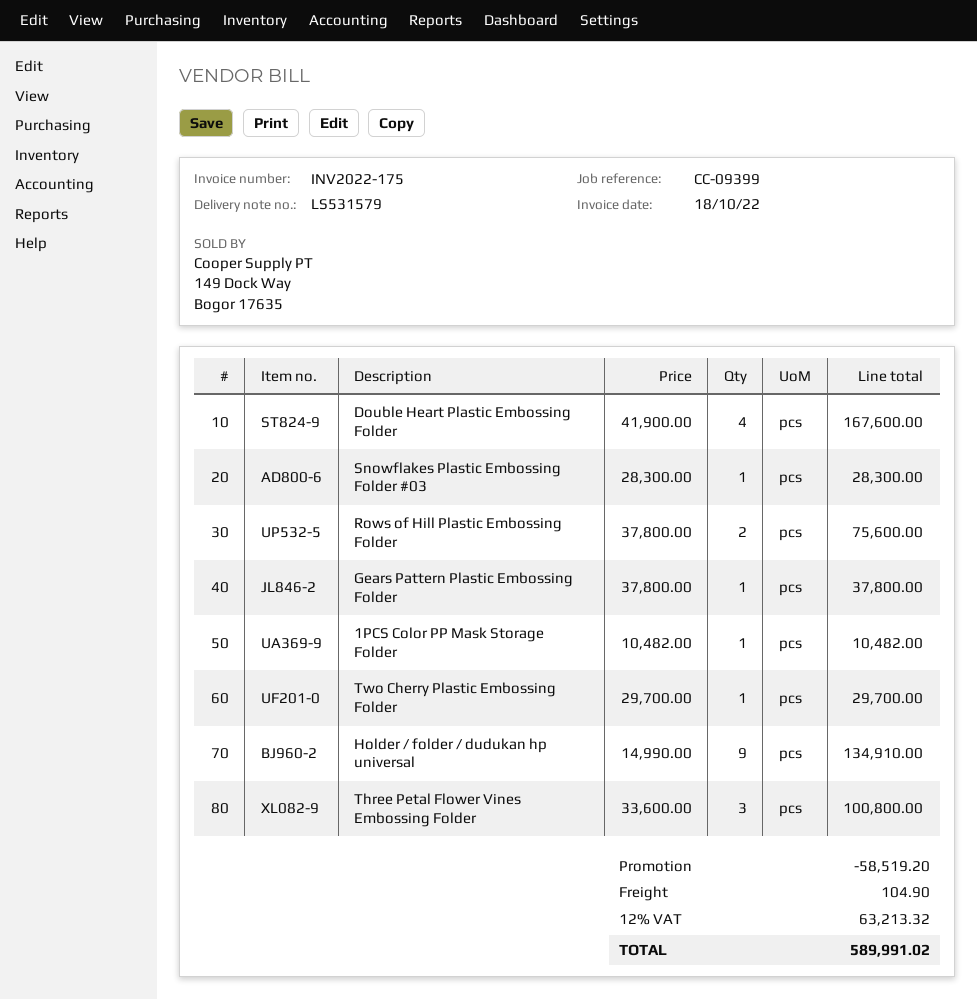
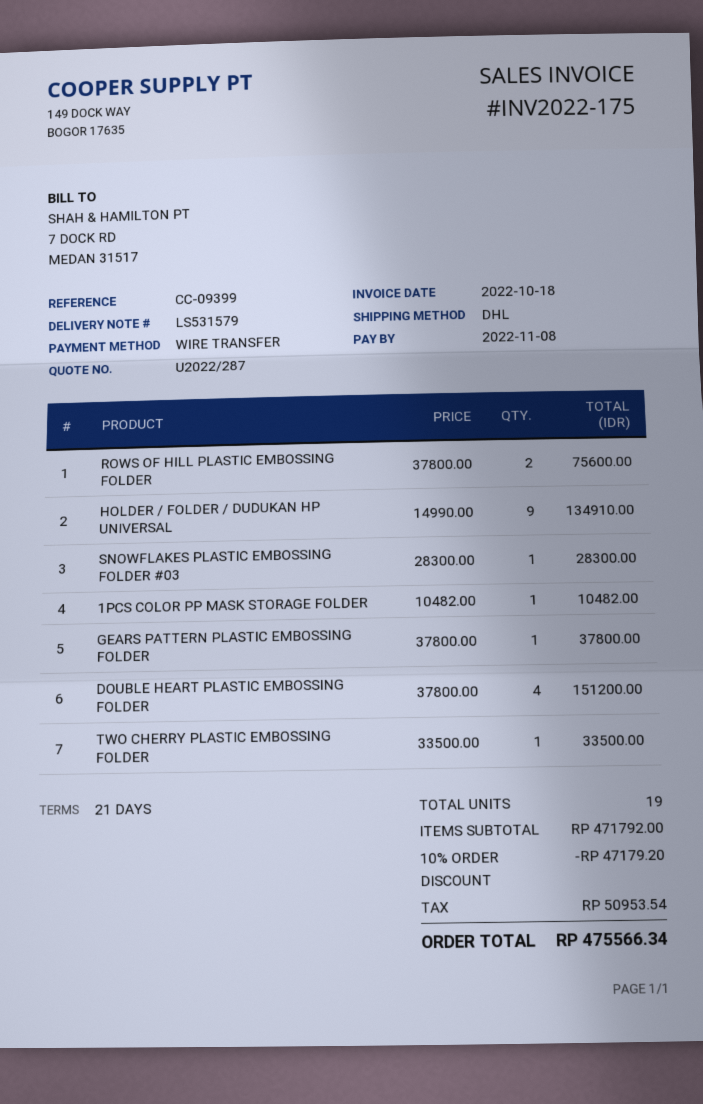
Double Heart Plastic Embossing Folder: 4 x 41900.00 = 167600.00 -> 4 x 37800.00 = 151200.00
Two Cherry Plastic Embossing Folder: 1 x 29700.00 = 29700.00 -> 1 x 33500.00 = 33500.00
Three Petal Flower Vines Embossing Folder: 3 x 33600.00 = 100800.00 -> none
discount: 58519.20 -> 47179.20
shipping: 104.90 -> none
tax: 63213.32 -> 50953.54
total: 589991.02 -> 475566.34

